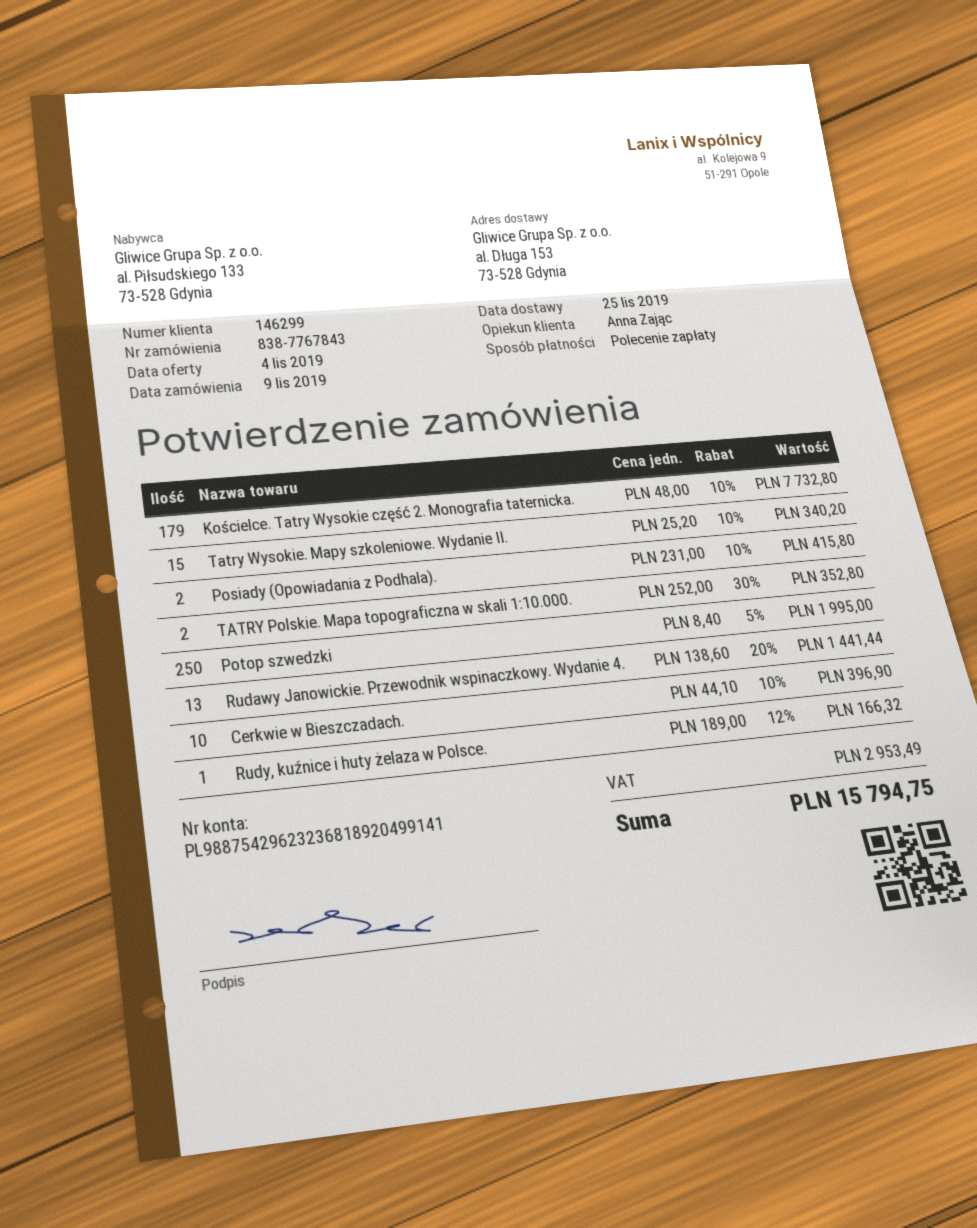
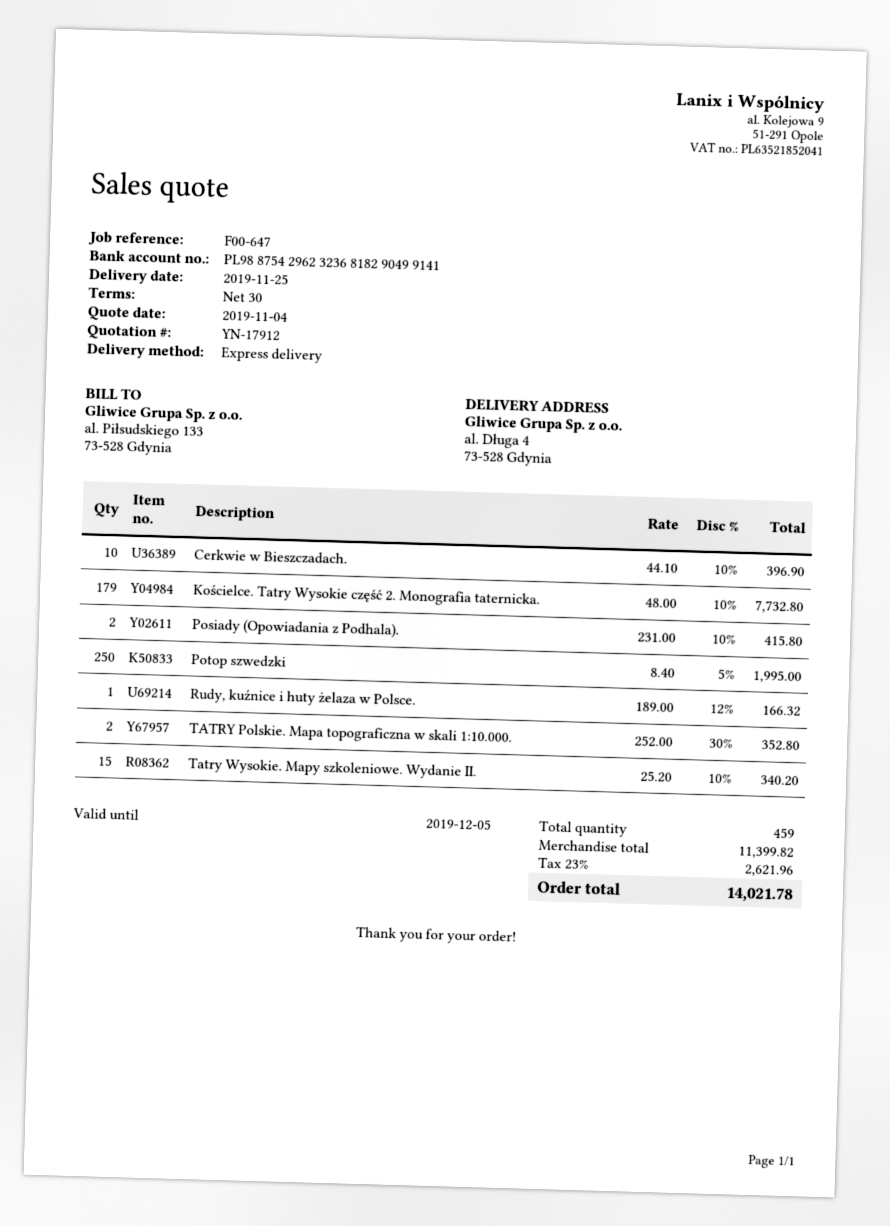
bank account: PL98875429623236818920499141 -> PL98875429623236818290499141
ship to: al. Długa 153, 73-528 Gdynia -> al. Długa 4, 73-528 Gdynia
Rudawy Janowickie. Przewodnik wspinaczkowy. Wydanie 4.: 13 x 138.60 - 20% = 1441.44 -> none
tax: 2953.49 -> 2621.96
total: 15794.75 -> 14021.78

